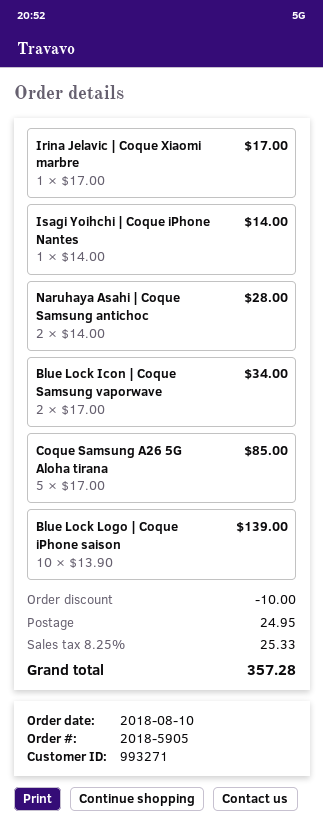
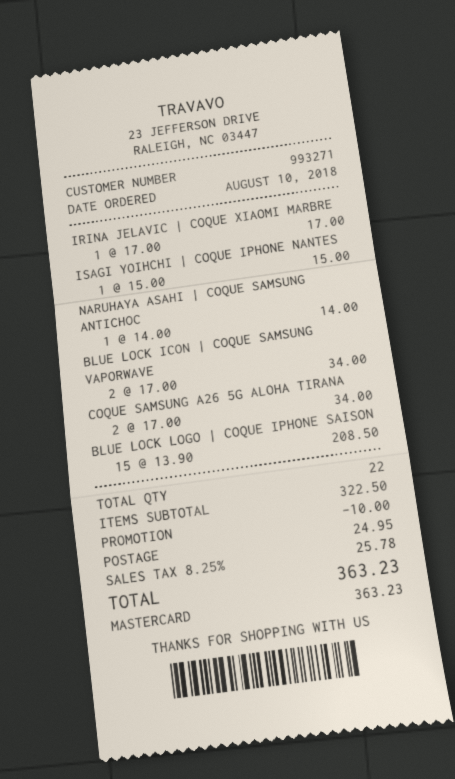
Isagi Yoihchi | Coque iPhone Nantes: 1 x 14.00 = 14.00 -> 1 x 15.00 = 15.00
Naruhaya Asahi | Coque Samsung antichoc: 2 x 14.00 = 28.00 -> 1 x 14.00 = 14.00
Coque Samsung A26 5G Aloha tirana: 5 x 17.00 = 85.00 -> 2 x 17.00 = 34.00
Blue Lock Logo | Coque iPhone saison: 10 x 13.90 = 139.00 -> 15 x 13.90 = 208.50
tax: 8.25% = 25.33 -> 8.25% = 25.78
total: 357.28 -> 363.23

